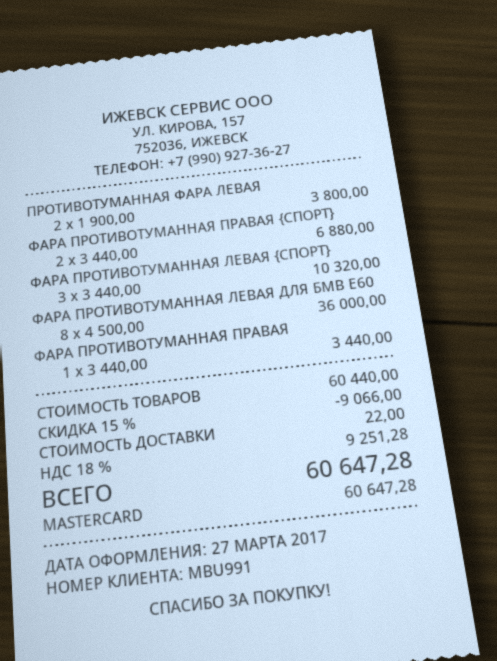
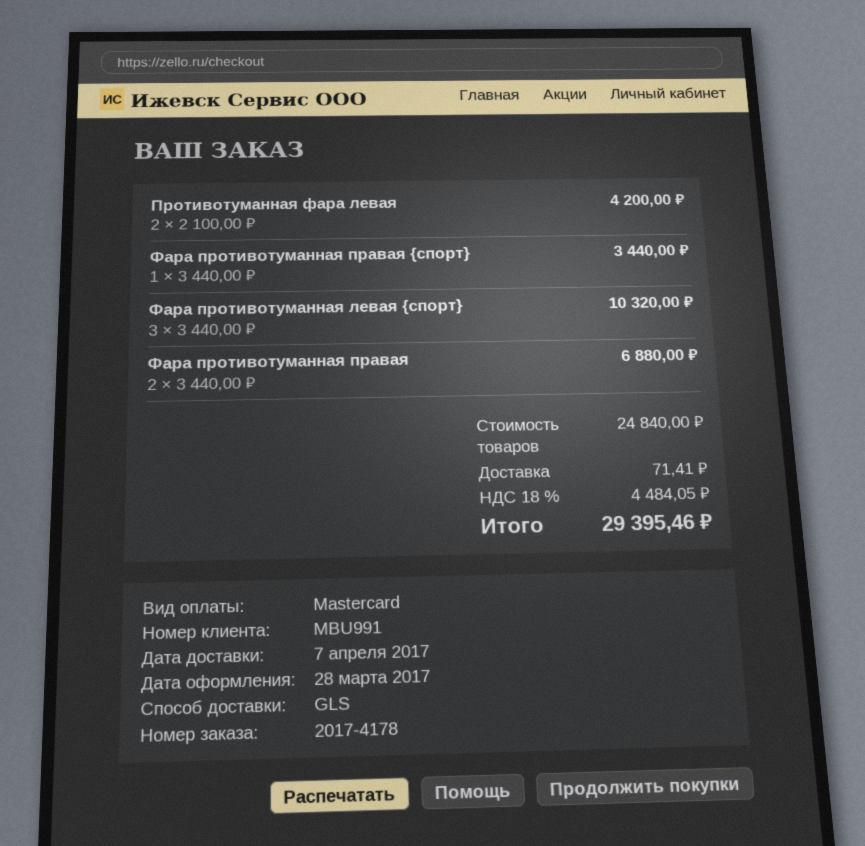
order date: 2017-03-27 -> 2017-03-28
ПРОТИВОТУМАННАЯ ФАРА ЛЕВАЯ: 2 x 1900.00 = 3800.00 -> 2 x 2100.00 = 4200.00
ФАРА ПРОТИВОТУМАННАЯ ПРАВАЯ {СПОРТ}: 2 x 3440.00 = 6880.00 -> 1 x 3440.00 = 3440.00
ФАРА ПРОТИВОТУМАННАЯ ЛЕВАЯ ДЛЯ БМВ Е60: 8 x 4500.00 = 36000.00 -> none
ФАРА ПРОТИВОТУМАННАЯ ПРАВАЯ: 1 x 3440.00 = 3440.00 -> 2 x 3440.00 = 6880.00
subtotal: 60440.00 -> 24840.00
discount: 15% = 9066.00 -> none
shipping: 22.00 -> 71.41
tax: 18% = 9251.28 -> 18% = 4484.05
total: 60647.28 -> 29395.46

